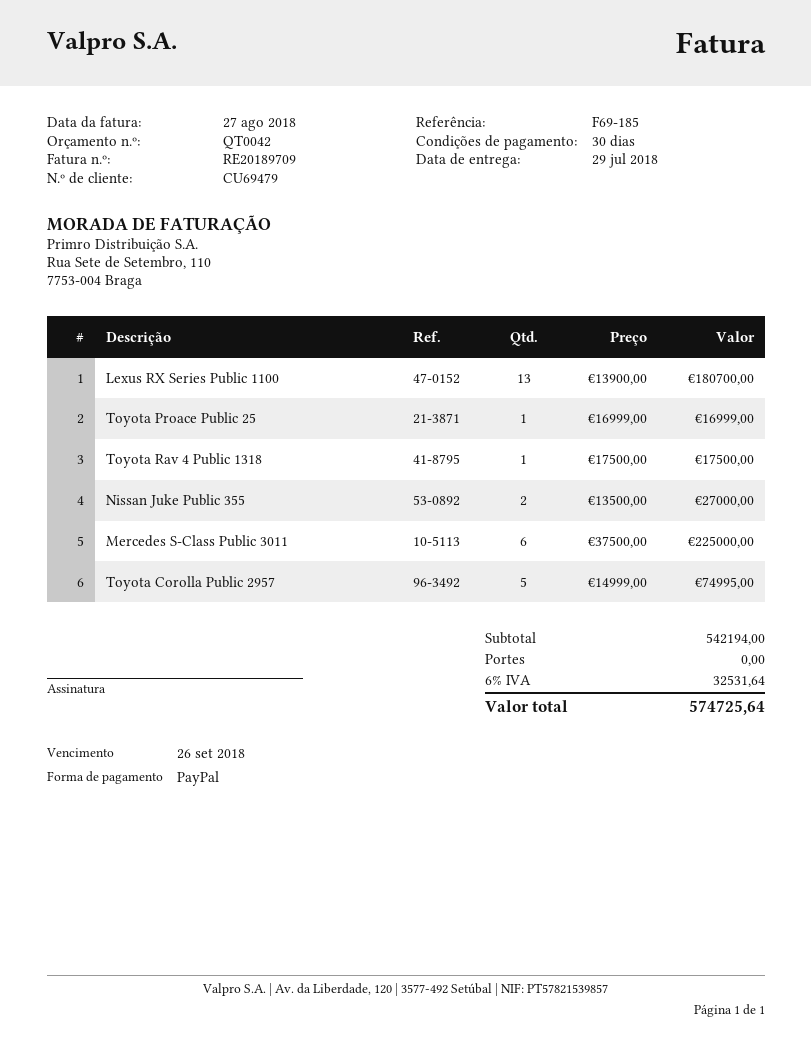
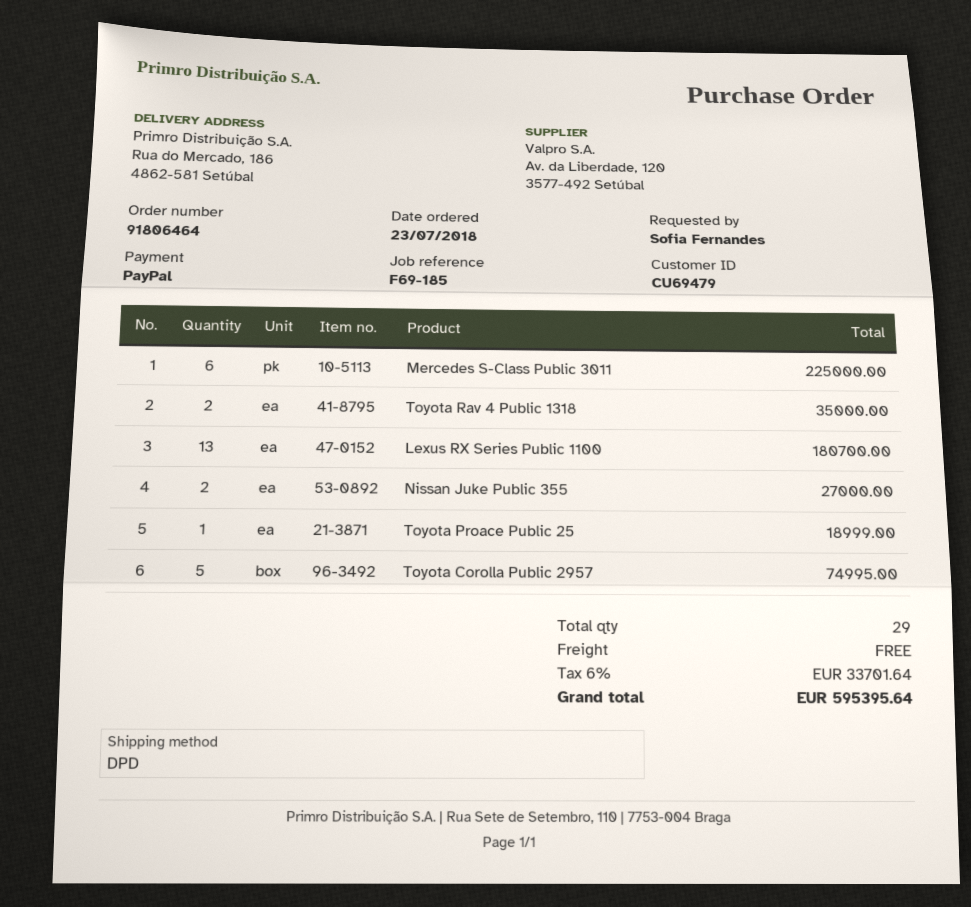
Toyota Proace Public 25: 1 for 16999.00 -> 1 for 18999.00
Toyota Rav 4 Public 1318: 1 for 17500.00 -> 2 for 35000.00
tax: 6% = 32531.64 -> 6% = 33701.64
total: 574725.64 -> 595395.64

